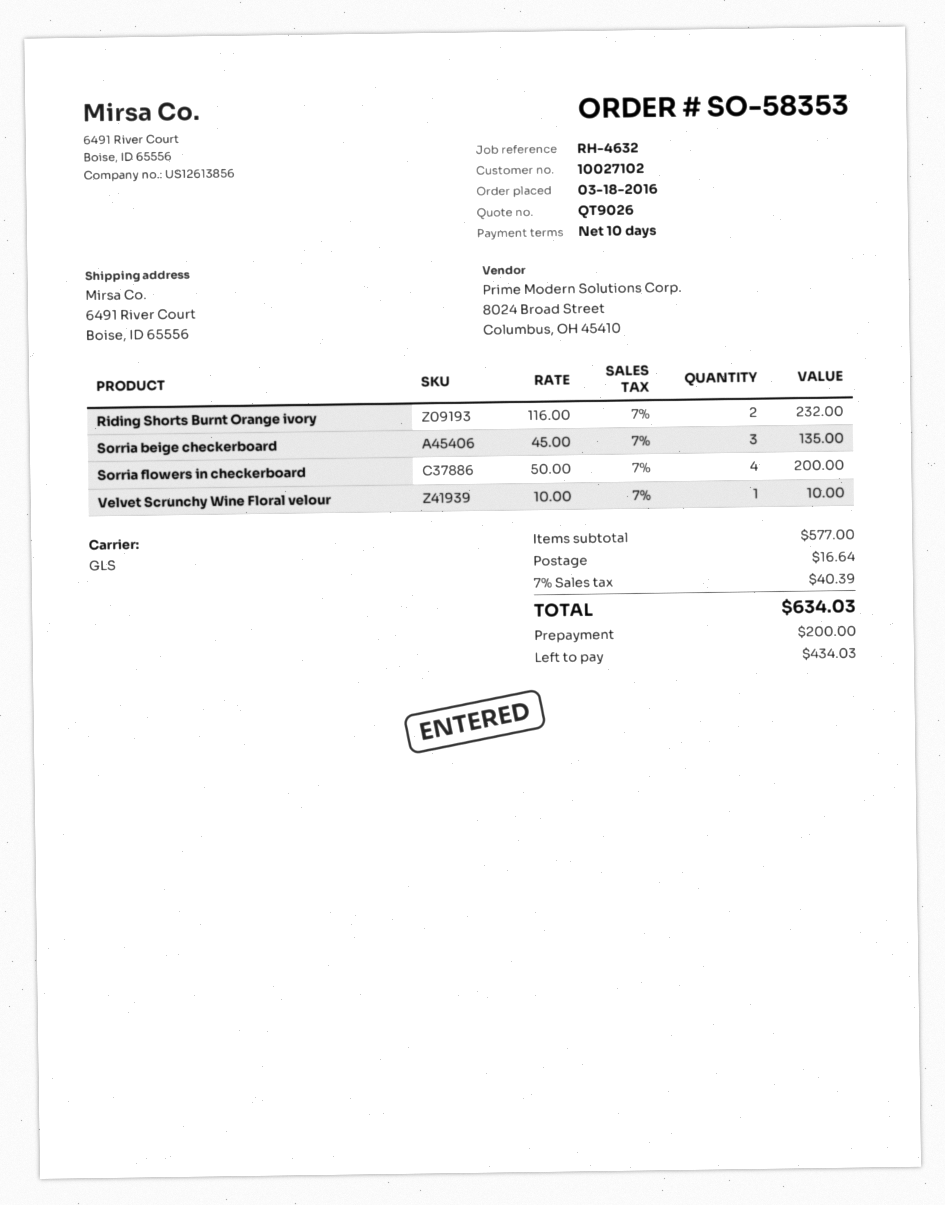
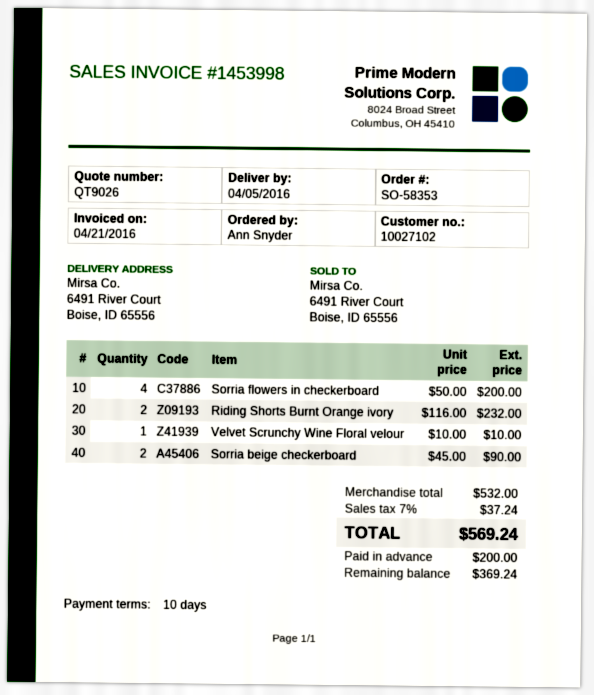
Sorria beige checkerboard: 3 x 45.00 = 135.00 -> 2 x 45.00 = 90.00
subtotal: 577.00 -> 532.00
shipping: 16.64 -> none
tax: 7% = 40.39 -> 7% = 37.24
total: 634.03 -> 569.24
balance: 434.03 -> 369.24

